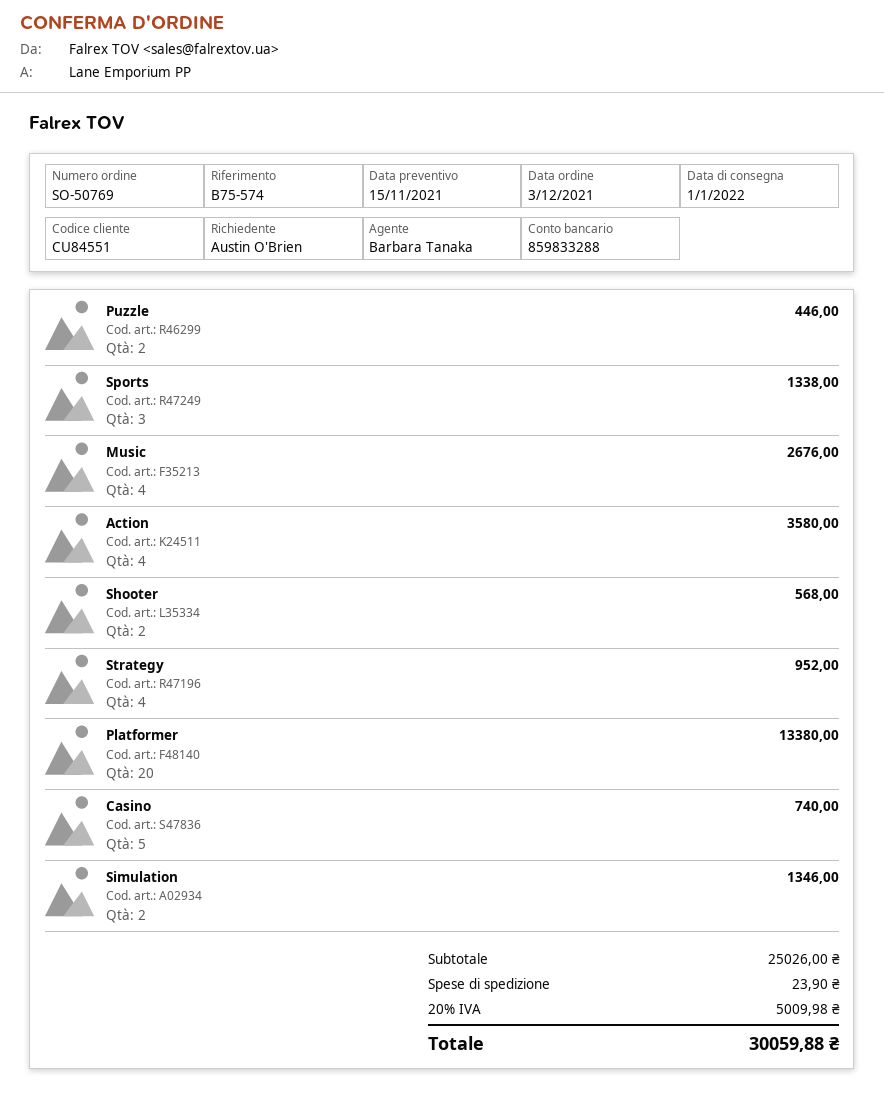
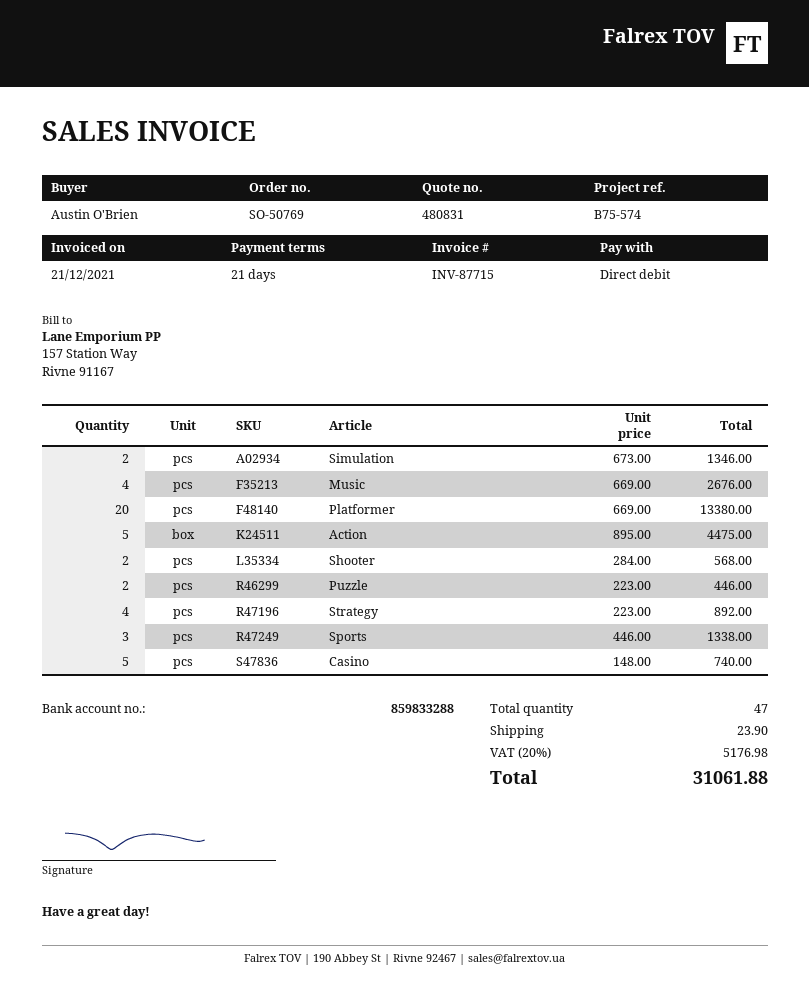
Action: 4 for 3580.00 -> 5 for 4475.00
Strategy: 4 for 952.00 -> 4 for 892.00
tax: 20% = 5009.98 -> 20% = 5176.98
total: 30059.88 -> 31061.88

